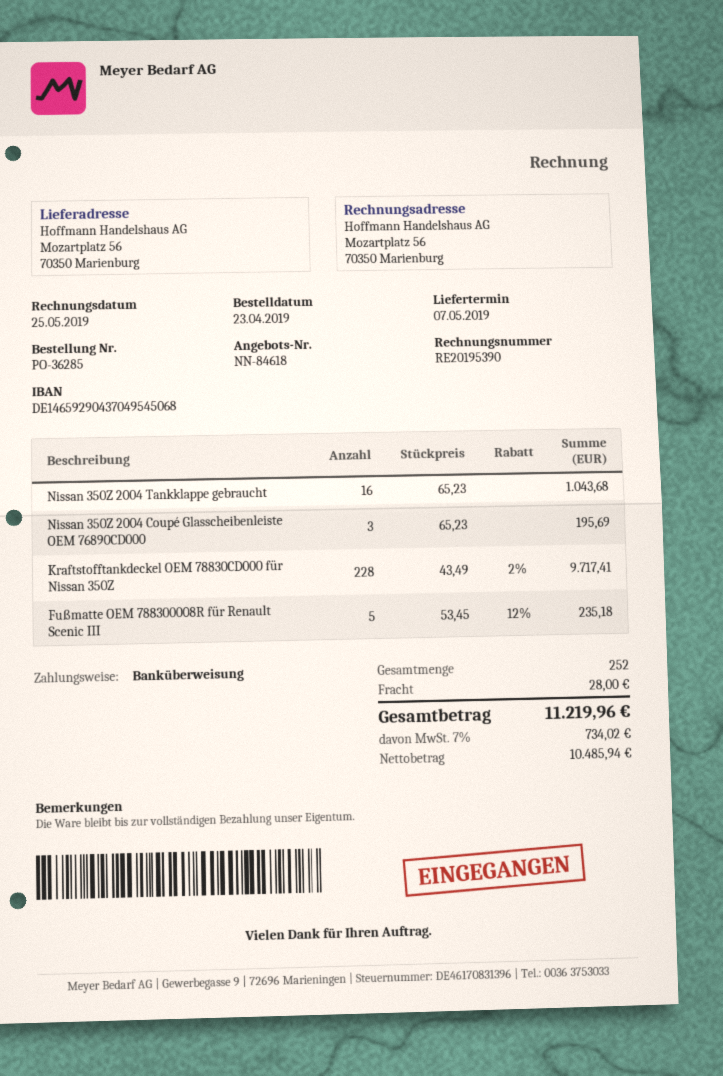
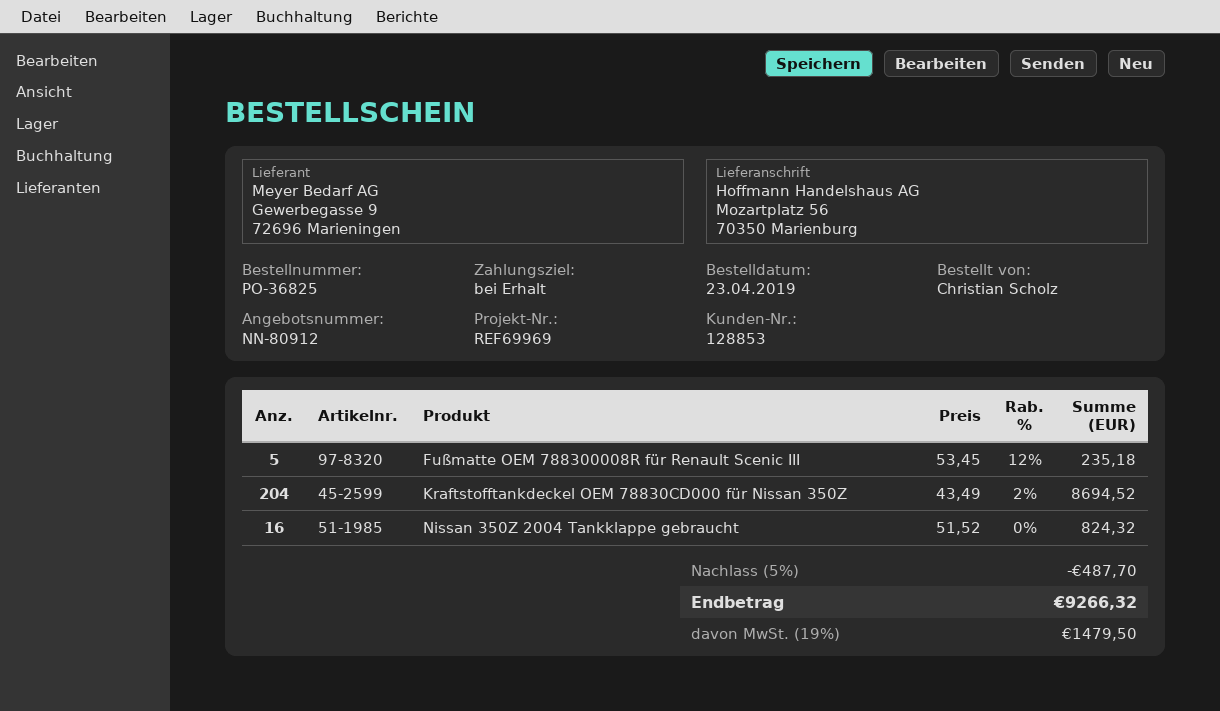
quote number: NN-84618 -> NN-80912
order number: PO-36285 -> PO-36825
Nissan 350Z 2004 Tankklappe gebraucht: 16 x 65.23 = 1043.68 -> 16 x 51.52 = 824.32
Nissan 350Z 2004 Coupé Glasscheibenleiste OEM 76890CD000: 3 x 65.23 = 195.69 -> none
Kraftstofftankdeckel OEM 78830CD000 für Nissan 350Z: 228 x 43.49 - 2% = 9717.41 -> 204 x 43.49 - 2% = 8694.52
discount: none -> 5% = 487.70
shipping: 28.00 -> none
tax: 7% = 734.02 -> 19% = 1479.50
total: 11219.96 -> 9266.32

